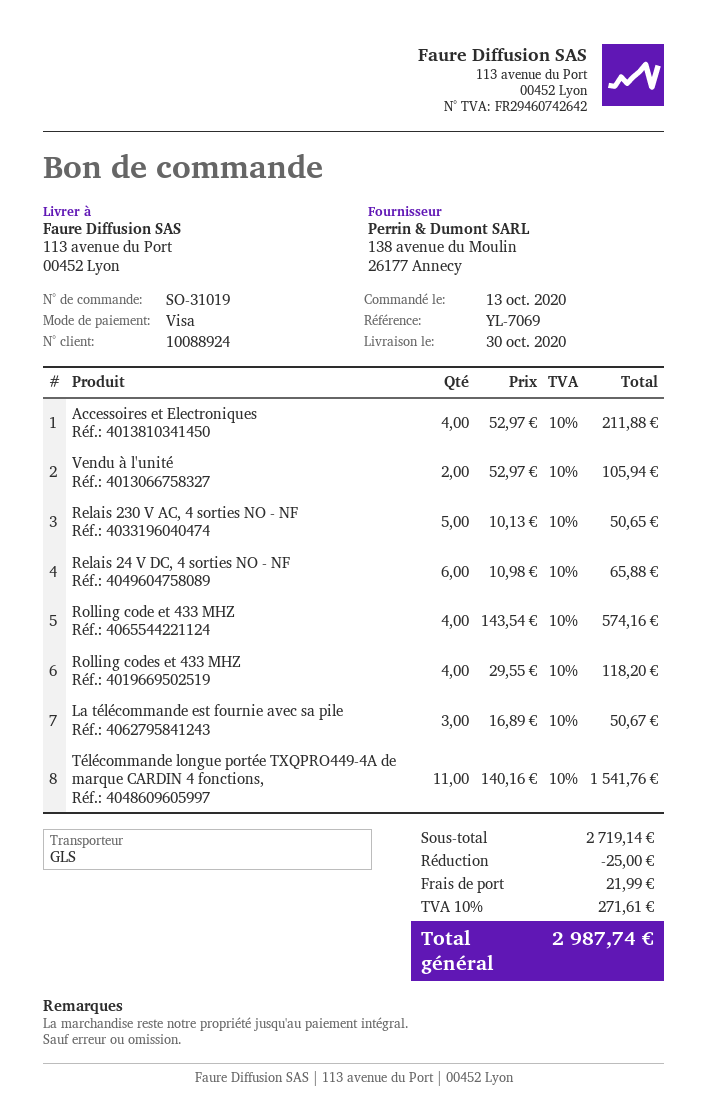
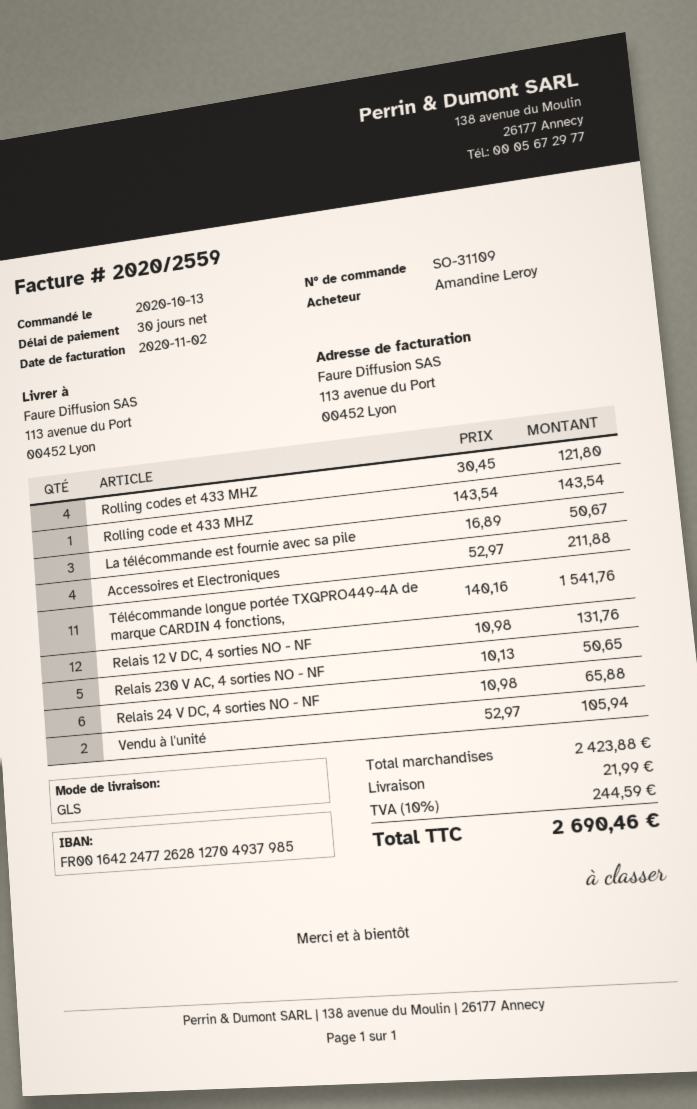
order number: SO-31019 -> SO-31109
Rolling code et 433 MHZ: 4 x 143.54 = 574.16 -> 1 x 143.54 = 143.54
Rolling codes et 433 MHZ: 4 x 29.55 = 118.20 -> 4 x 30.45 = 121.80
Relais 12 V DC, 4 sorties NO - NF: none -> 12 x 10.98 = 131.76
subtotal: 2719.14 -> 2423.88
discount: 25.00 -> none
tax: 10% = 271.61 -> 10% = 244.59
total: 2987.74 -> 2690.46

